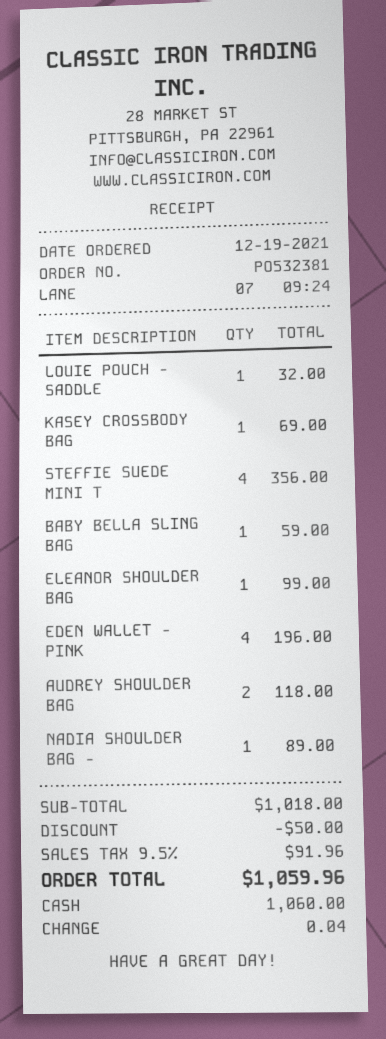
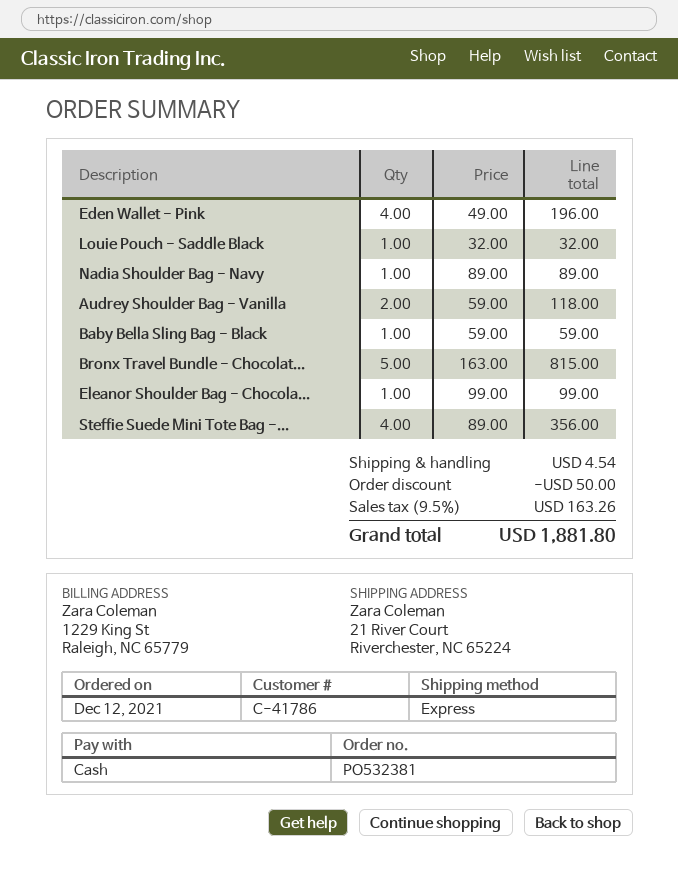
order date: 2021-12-19 -> 2021-12-12
KASEY CROSSBODY BAG: 1 for 69.00 -> none
Bronx Travel Bundle - Chocolat...: none -> 5 for 815.00
shipping: none -> 4.54
tax: 9.5% = 91.96 -> 9.5% = 163.26
total: 1059.96 -> 1881.80

